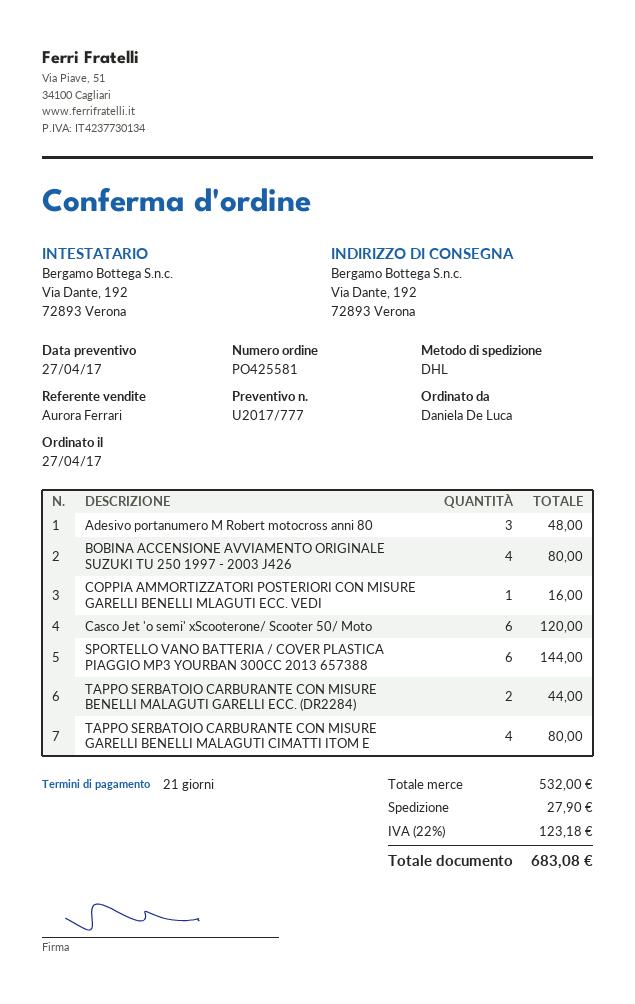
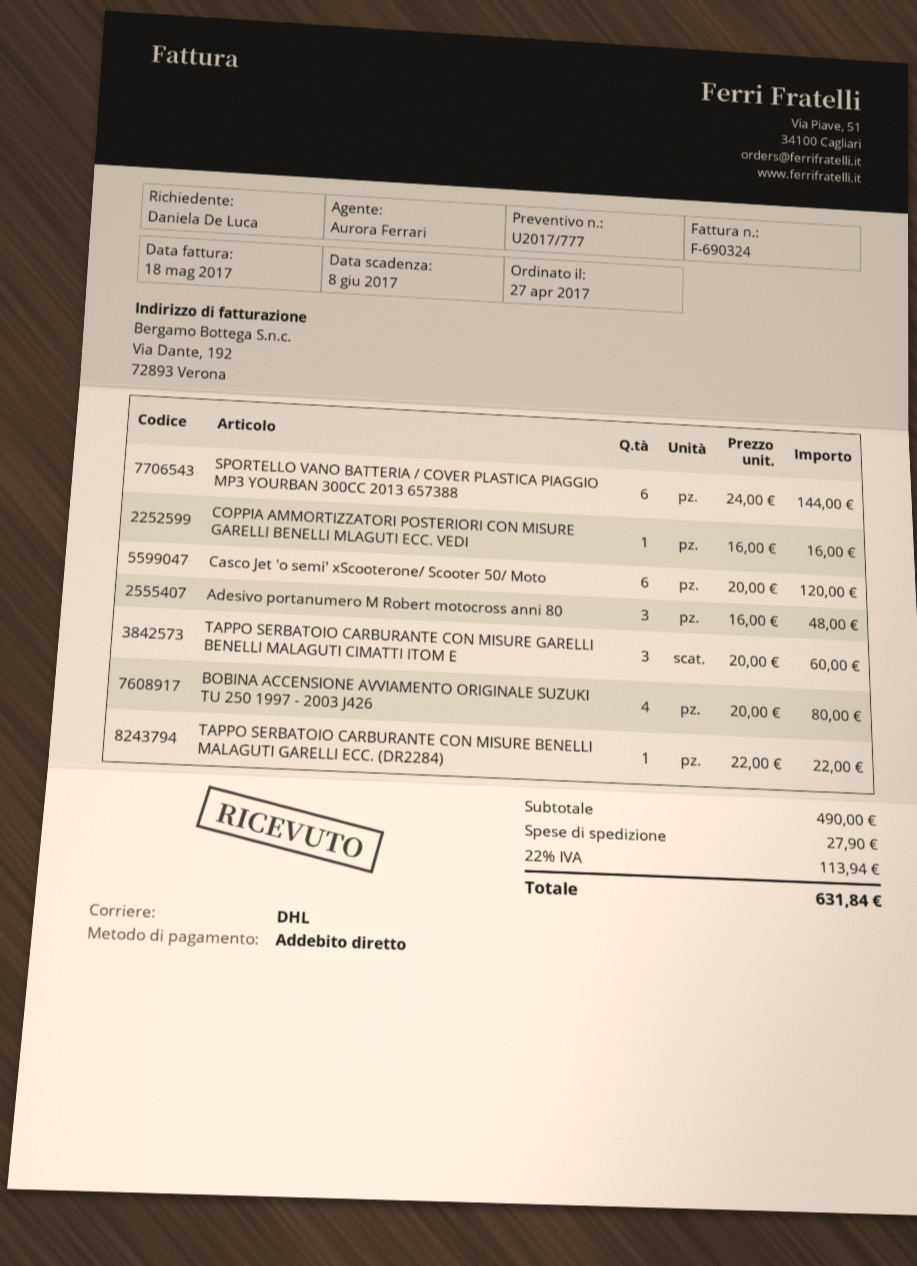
TAPPO SERBATOIO CARBURANTE CON MISURE BENELLI MALAGUTI GARELLI ECC. (DR2284): 2 for 44.00 -> 1 for 22.00
TAPPO SERBATOIO CARBURANTE CON MISURE GARELLI BENELLI MALAGUTI CIMATTI ITOM E: 4 for 80.00 -> 3 for 60.00
subtotal: 532.00 -> 490.00
tax: 22% = 123.18 -> 22% = 113.94
total: 683.08 -> 631.84

